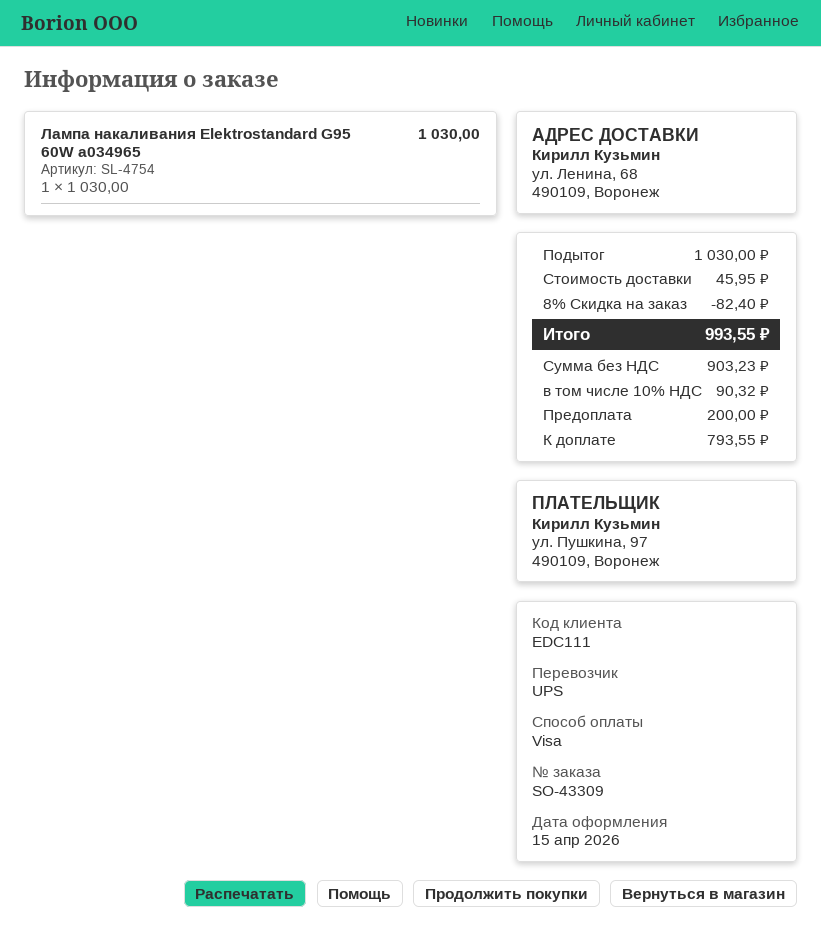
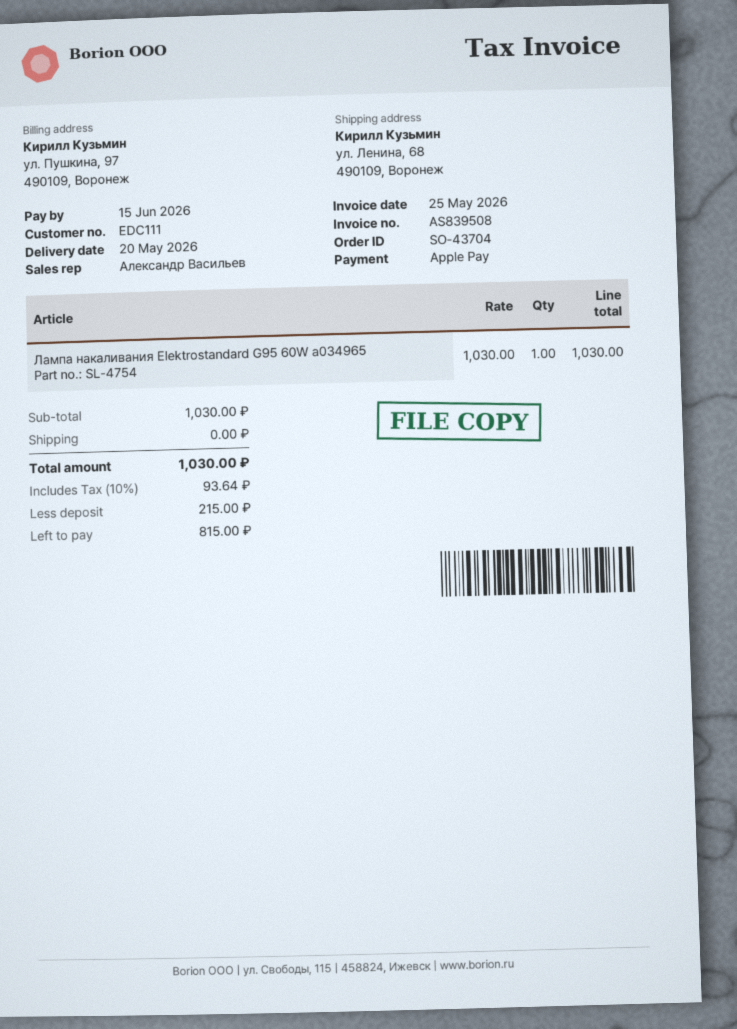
order number: SO-43309 -> SO-43704
payment method: Visa -> Apple Pay
discount: 8% = 82.40 -> none
shipping: 45.95 -> 0.00
tax: 10% = 90.32 -> 10% = 93.64
total: 993.55 -> 1030.00
deposit: 200.00 -> 215.00
balance: 793.55 -> 815.00

